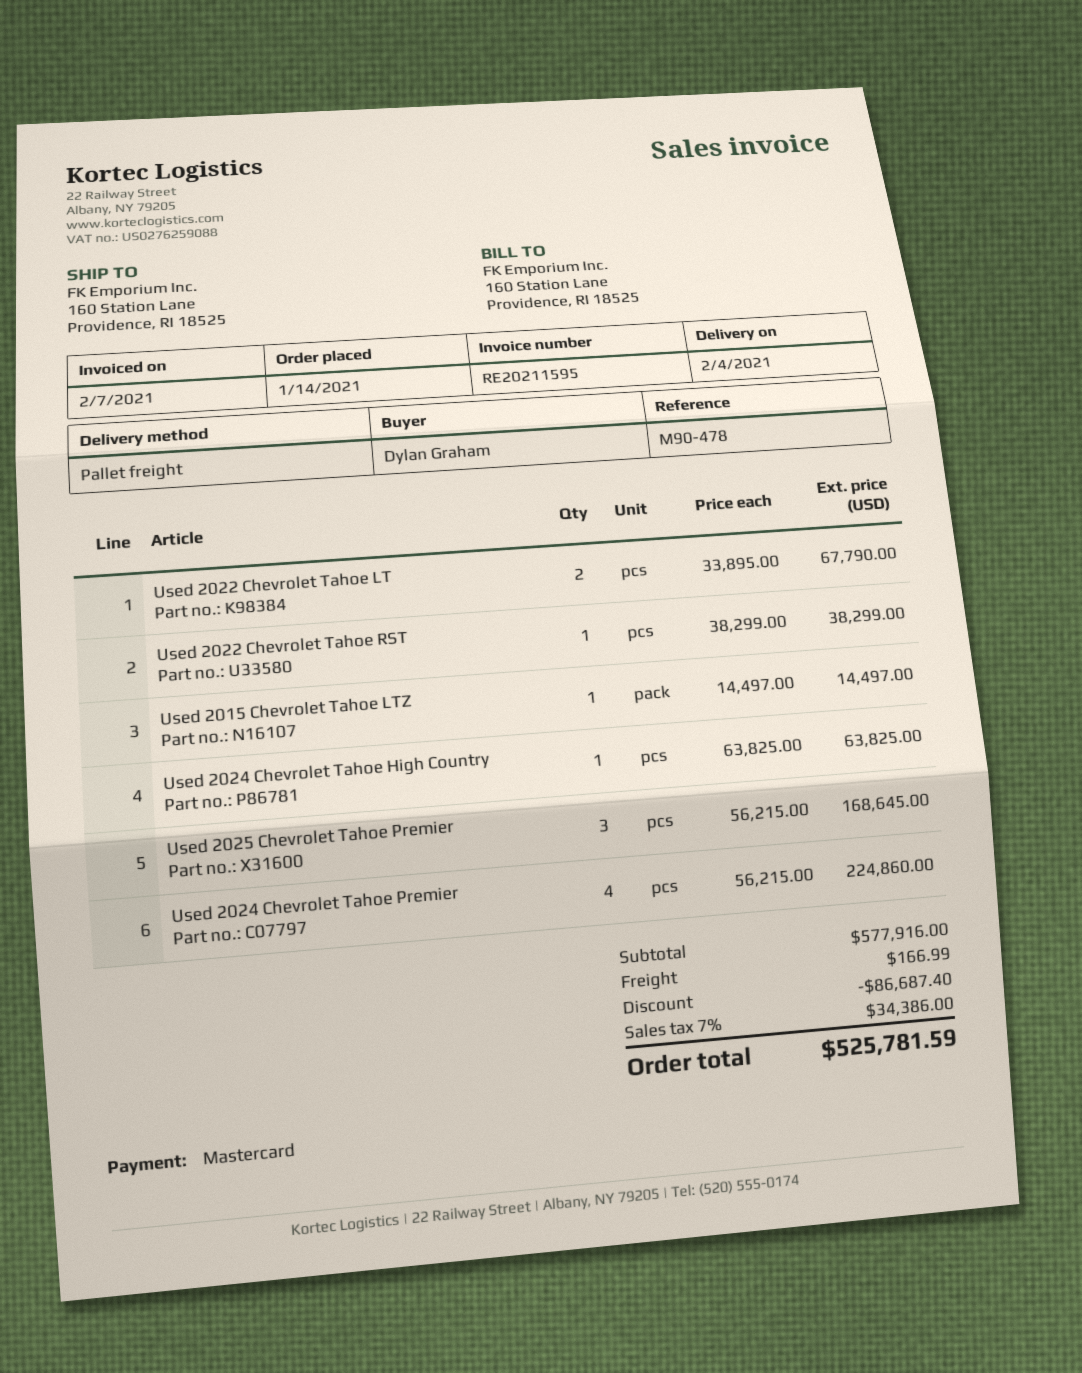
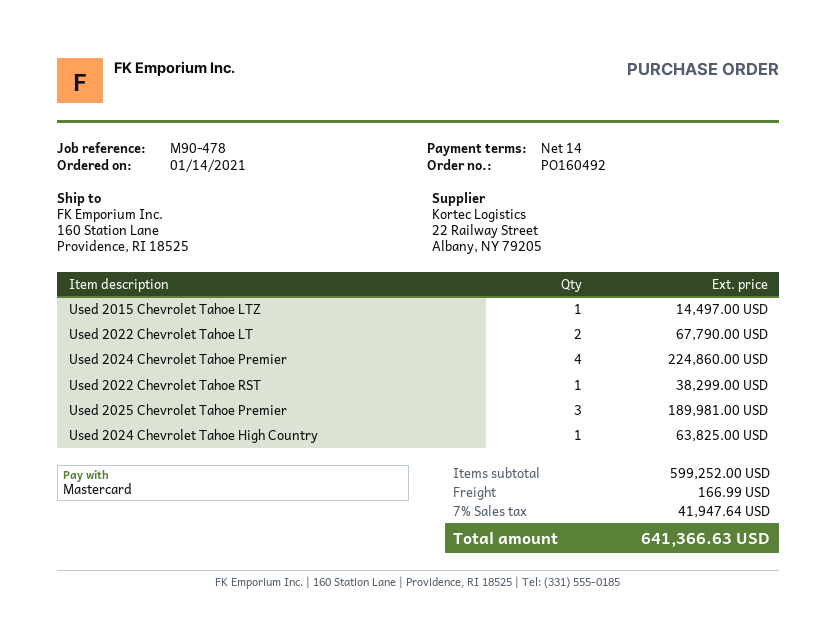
Used 2025 Chevrolet Tahoe Premier: 3 for 168645.00 -> 3 for 189981.00
subtotal: 577916.00 -> 599252.00
discount: 86687.40 -> none
tax: 7% = 34386.00 -> 7% = 41947.64
total: 525781.59 -> 641366.63

